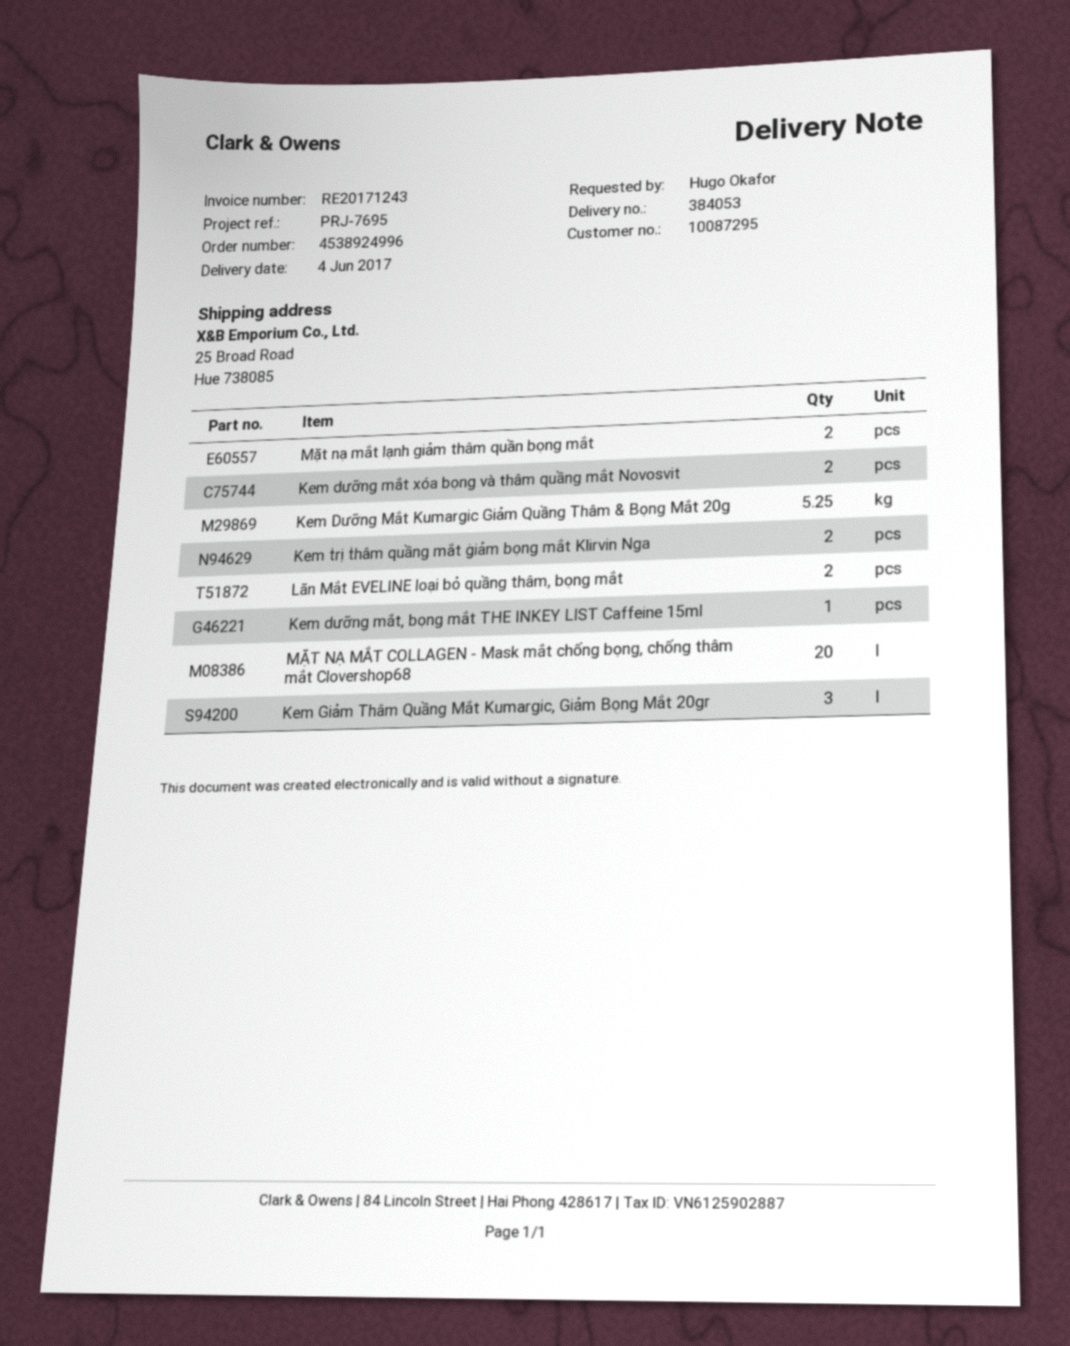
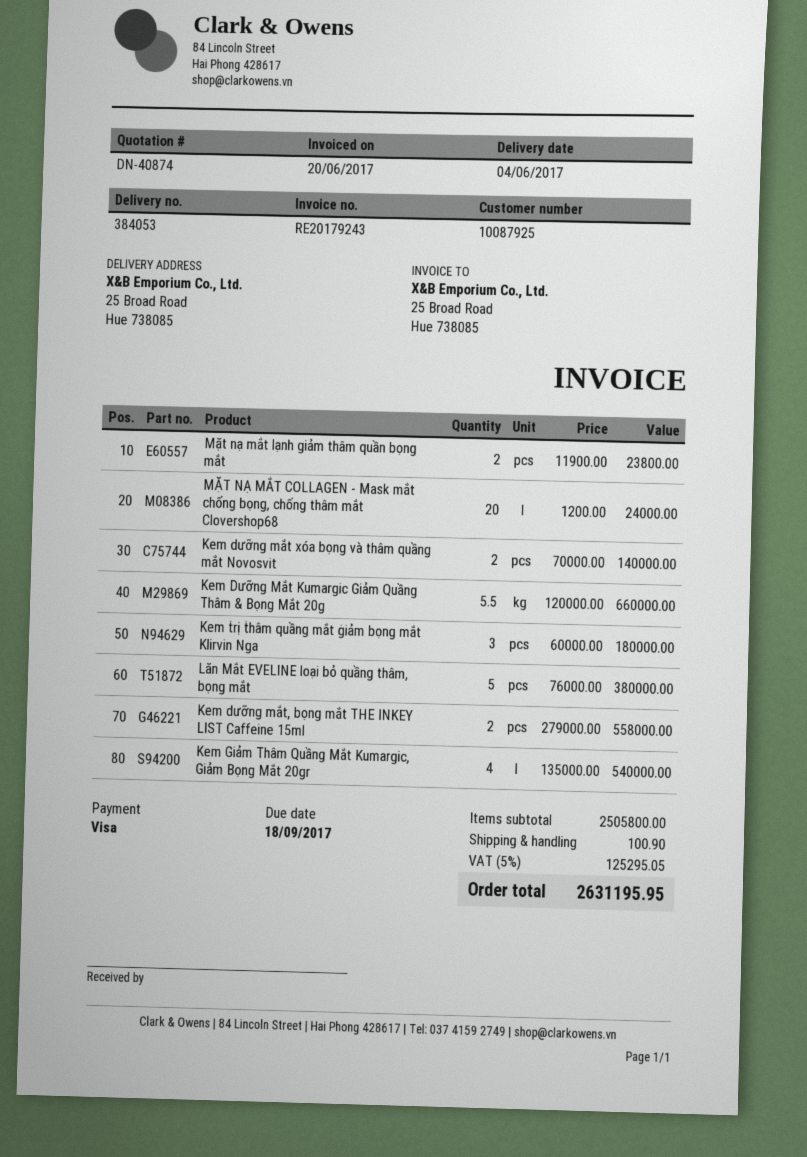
invoice number: RE20171243 -> RE20179243
customer number: 10087295 -> 10087925
Kem Dưỡng Mắt Kumargic Giảm Quầng Thâm & Bọng Mắt 20g: 5.25 -> 5.5
Kem ṫrị ṫhâm quầng mắt ġiảm bọng mắt Klirvin Nga: 2 -> 3
Lăn Mắt EVELINE loại bỏ quầng thâm, bọng mắt: 2 -> 5
Kem dưỡng mắt, bọng mắt THE INKEY LIST Caffeine 15ml: 1 -> 2
Kem Giảm Thâm Quầng Mắt Kumargic, Giảm Bọng Mắt 20gr: 3 -> 4

